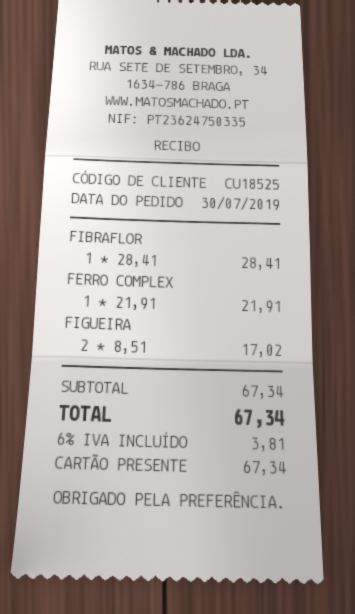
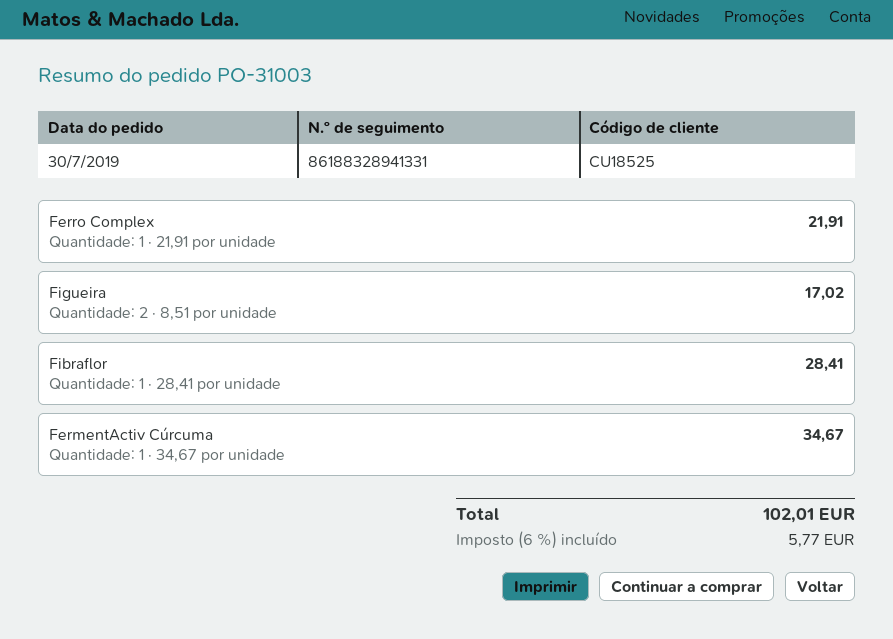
FermentActiv Cúrcuma: none -> 1 x 34.67 = 34.67
tax: 6% = 3.81 -> 6% = 5.77
total: 67.34 -> 102.01

